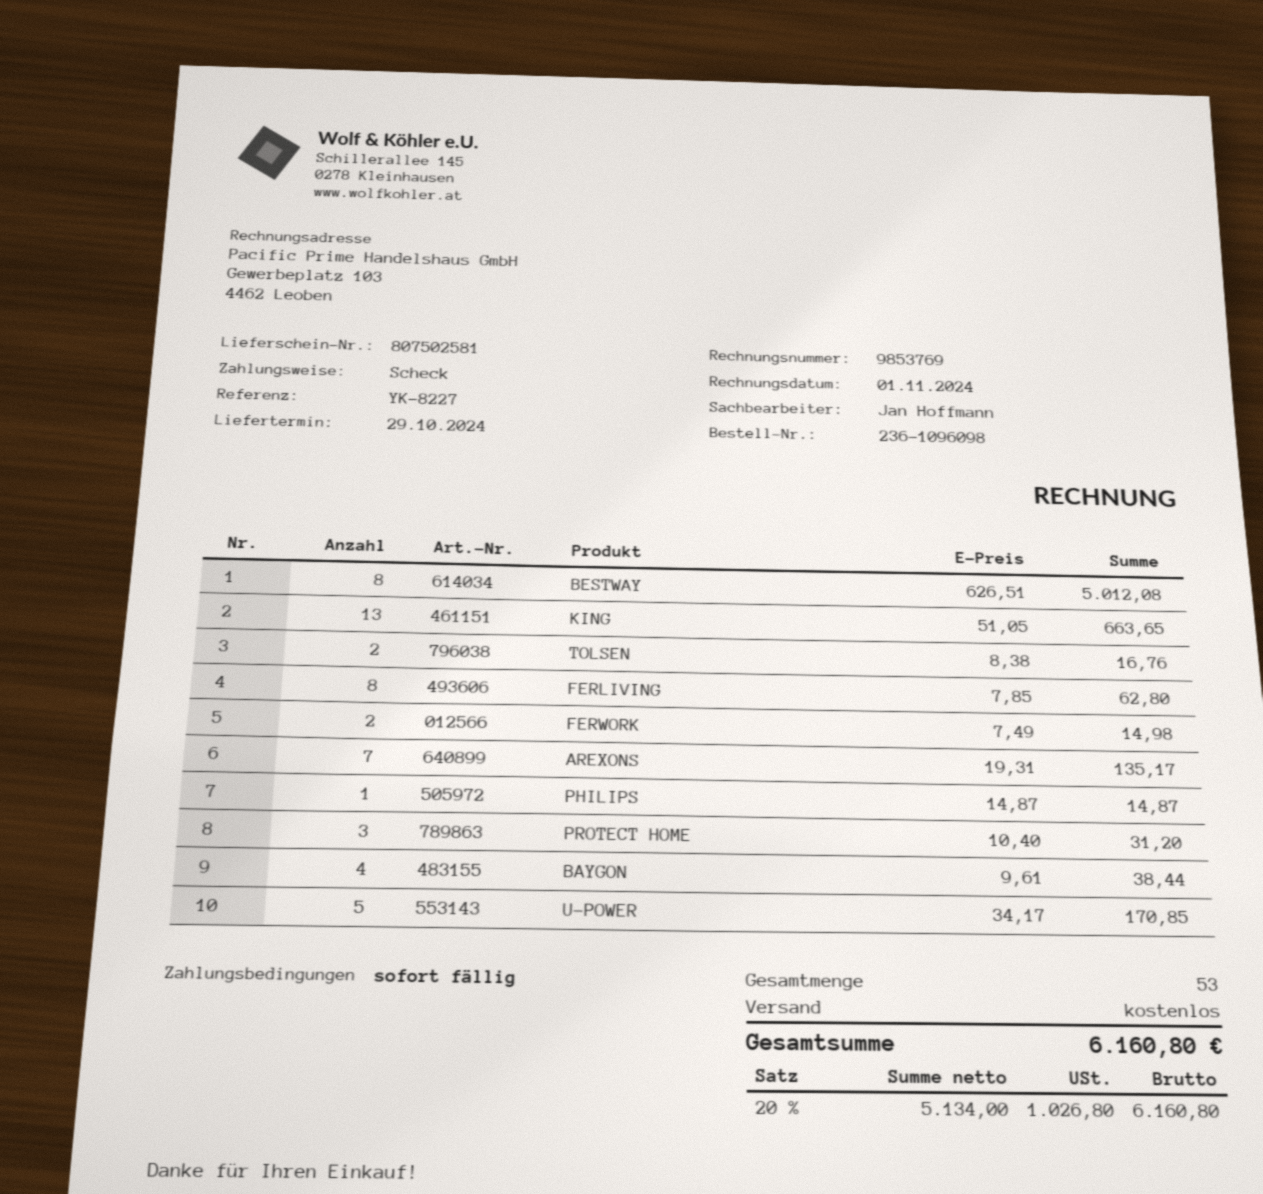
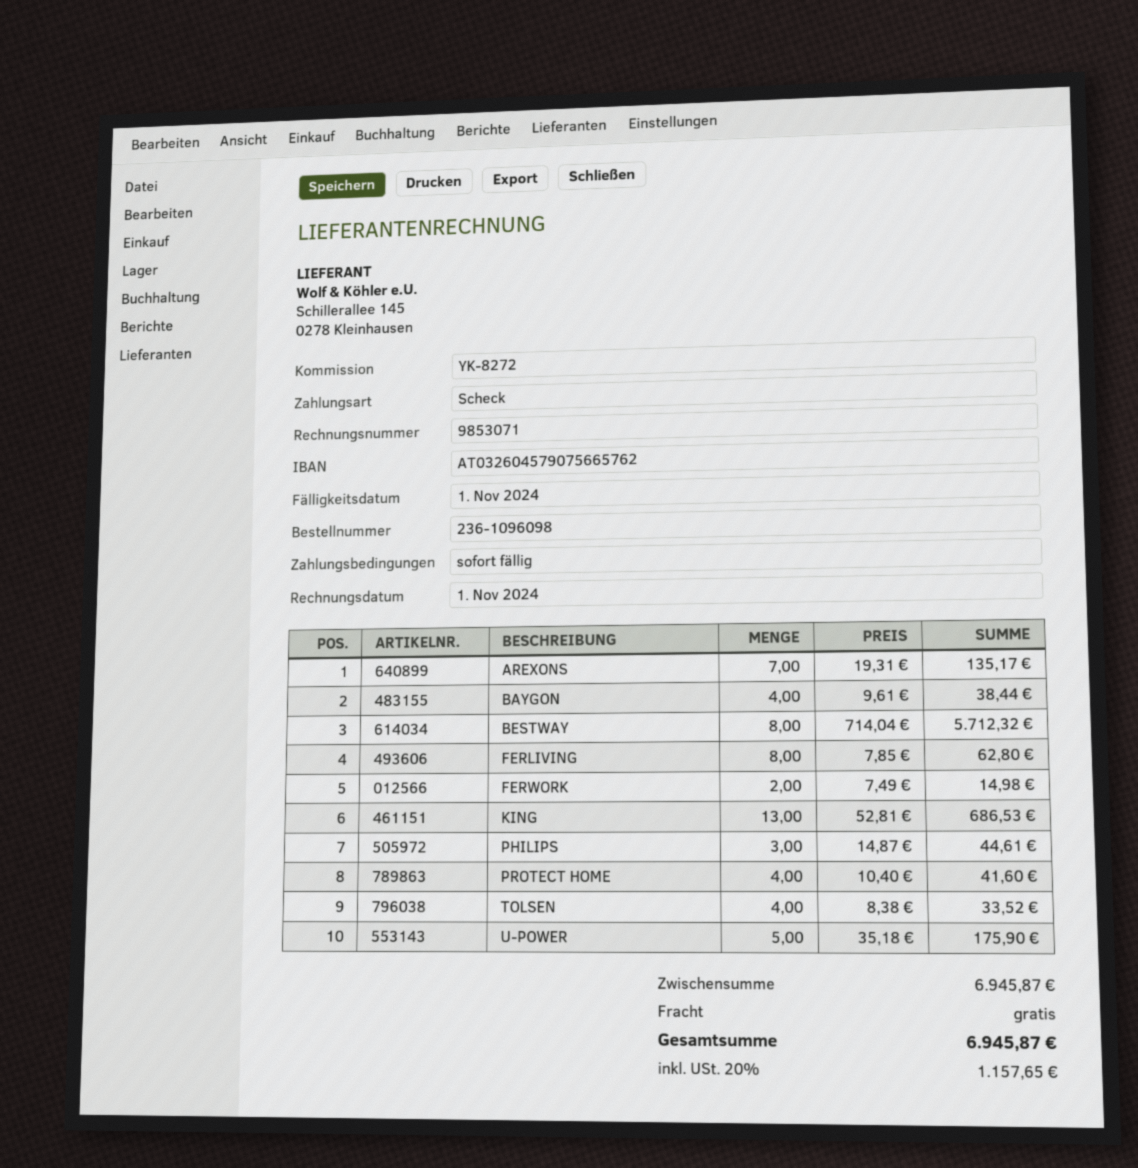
invoice number: 9853769 -> 9853071
reference: YK-8227 -> YK-8272
BESTWAY: 8 x 626.51 = 5012.08 -> 8 x 714.04 = 5712.32
KING: 13 x 51.05 = 663.65 -> 13 x 52.81 = 686.53
TOLSEN: 2 x 8.38 = 16.76 -> 4 x 8.38 = 33.52
PHILIPS: 1 x 14.87 = 14.87 -> 3 x 14.87 = 44.61
PROTECT HOME: 3 x 10.40 = 31.20 -> 4 x 10.40 = 41.60
U-POWER: 5 x 34.17 = 170.85 -> 5 x 35.18 = 175.90
tax: 20% = 1026.80 -> 20% = 1157.65
total: 6160.80 -> 6945.87

